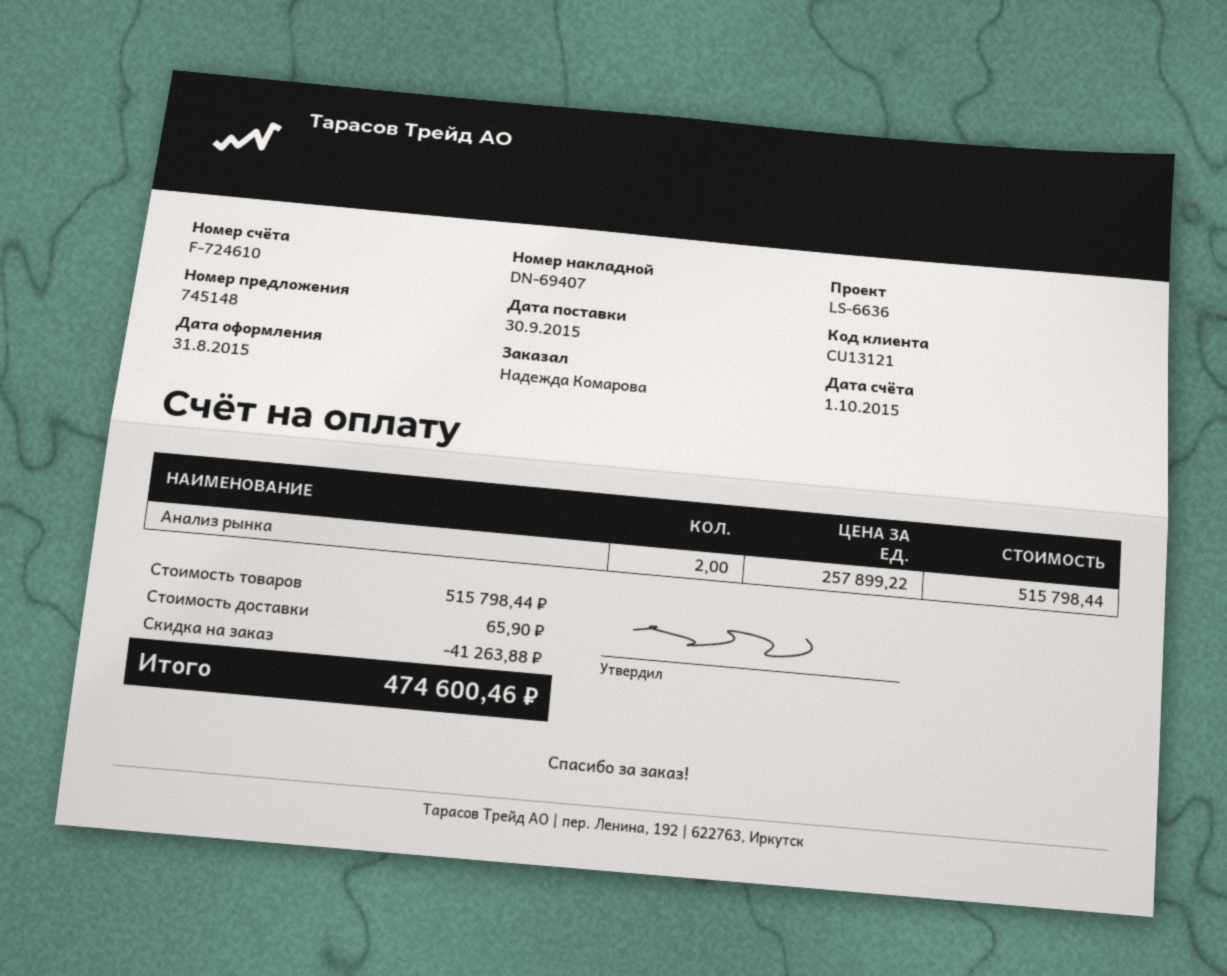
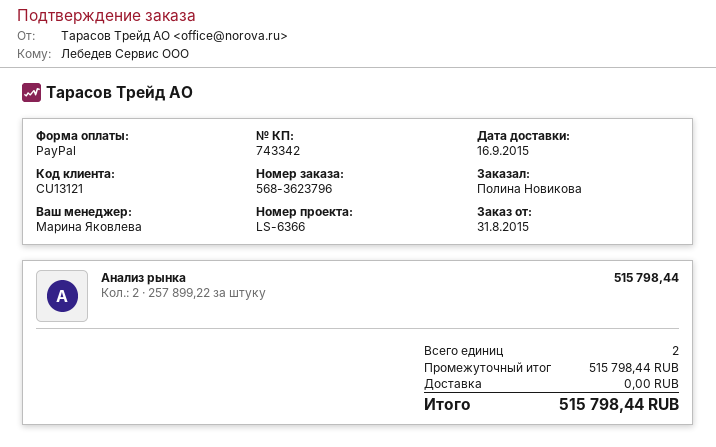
quote number: 745148 -> 743342
delivery date: 2015-09-30 -> 2015-09-16
reference: LS-6636 -> LS-6366
ordered by: Надежда Комарова -> Полина Новикова
discount: 41263.88 -> none
shipping: 65.90 -> 0.00
total: 474600.46 -> 515798.44

